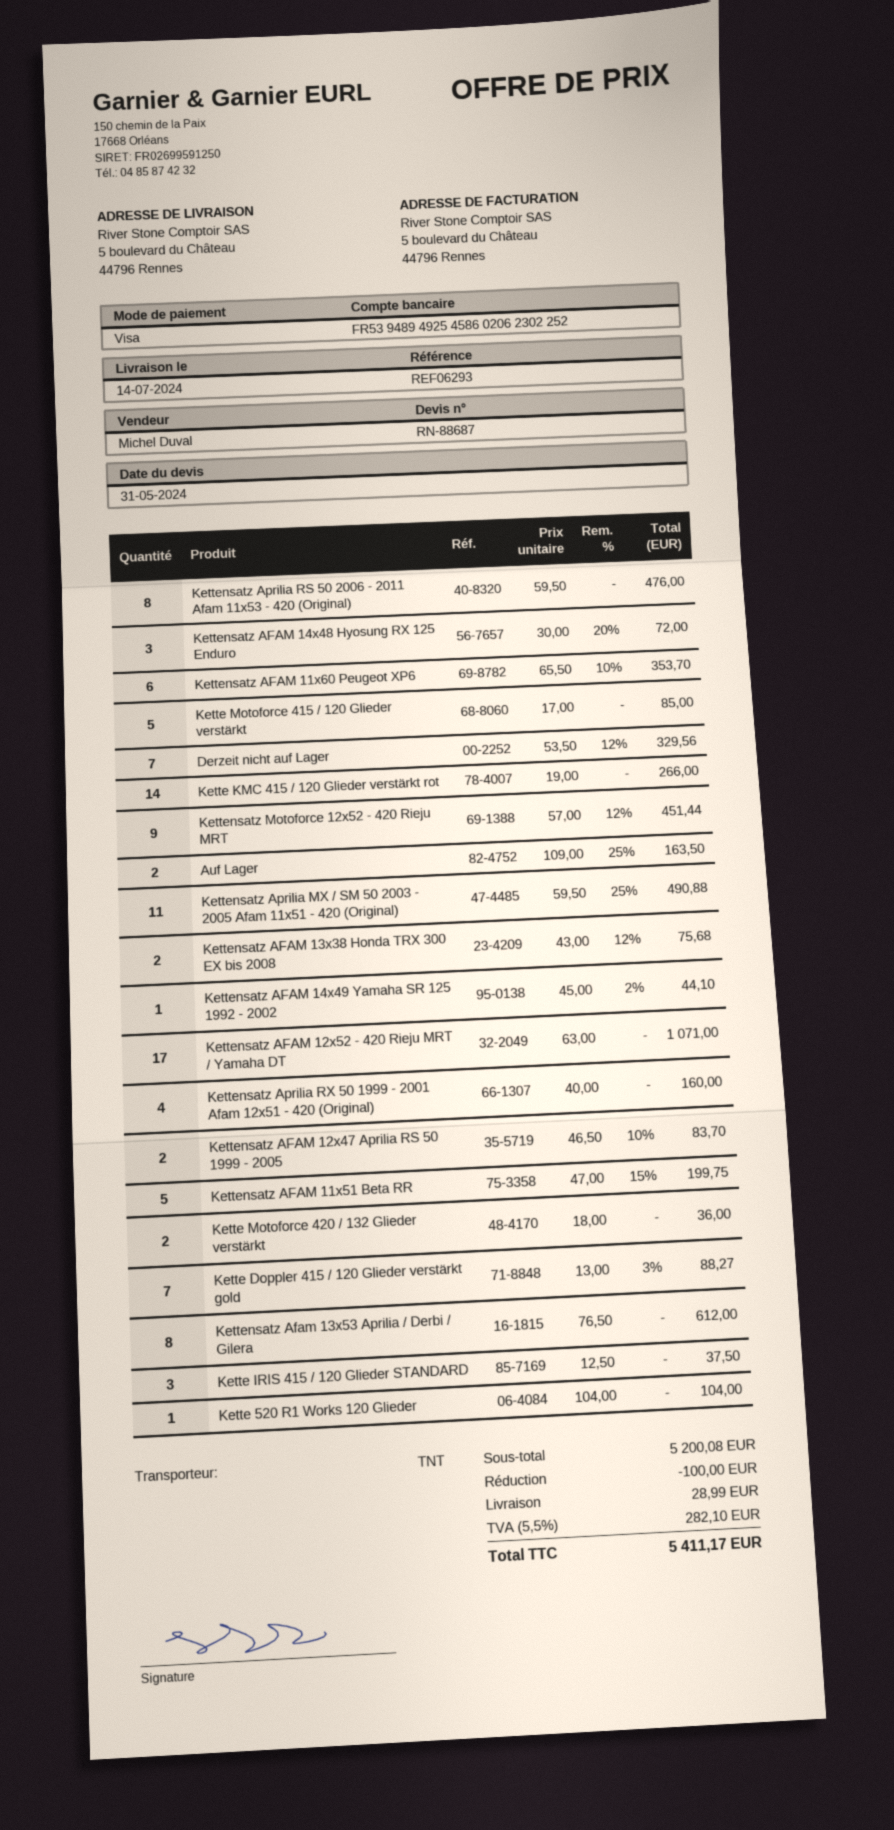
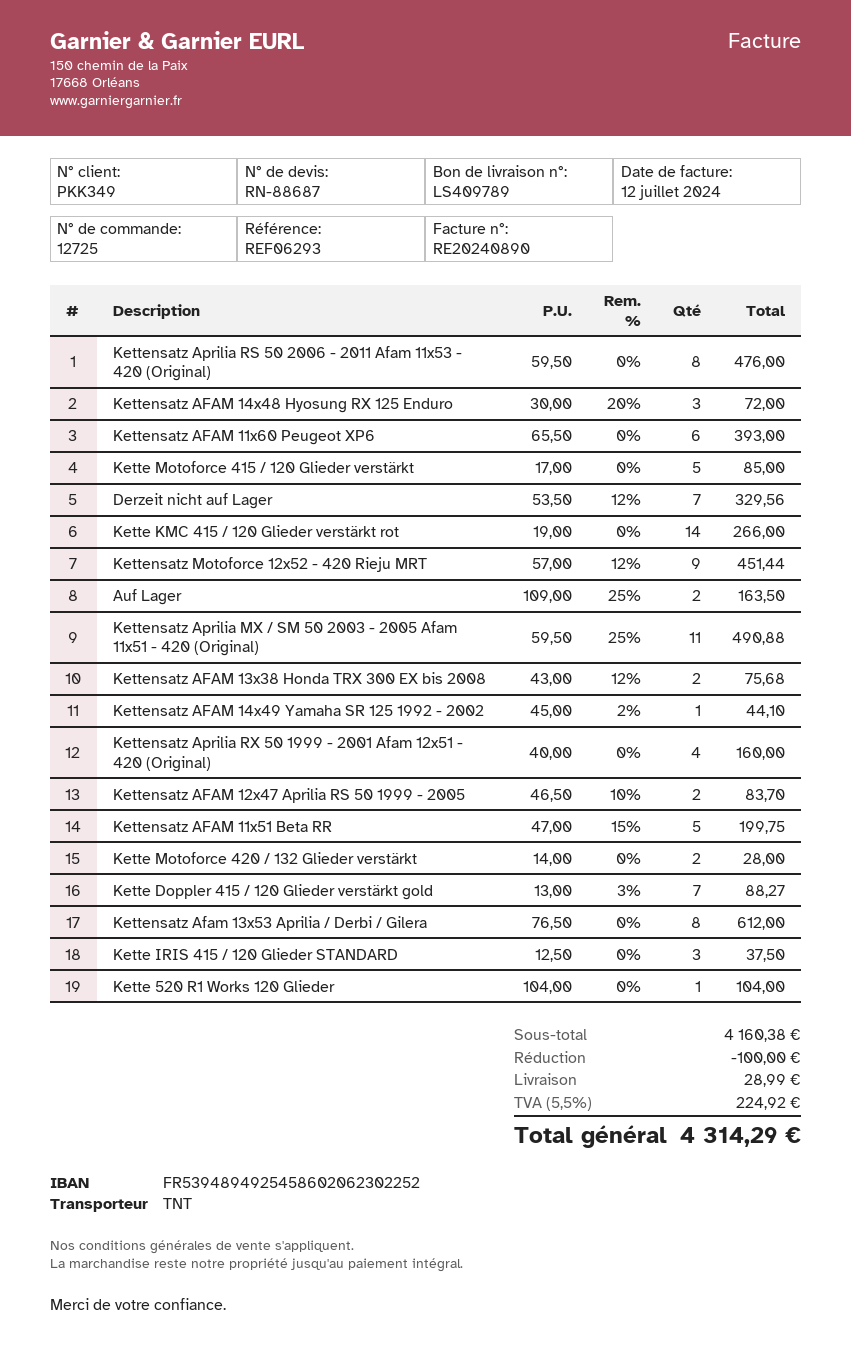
Kettensatz AFAM 11x60 Peugeot XP6: 6 x 65.50 - 10% = 353.70 -> 6 x 65.50 = 393.00
Kettensatz AFAM 12x52 - 420 Rieju MRT / Yamaha DT: 17 x 63.00 = 1071.00 -> none
Kette Motoforce 420 / 132 Glieder verstärkt: 2 x 18.00 = 36.00 -> 2 x 14.00 = 28.00
subtotal: 5200.08 -> 4160.38
tax: 5.5% = 282.10 -> 5.5% = 224.92
total: 5411.17 -> 4314.29

